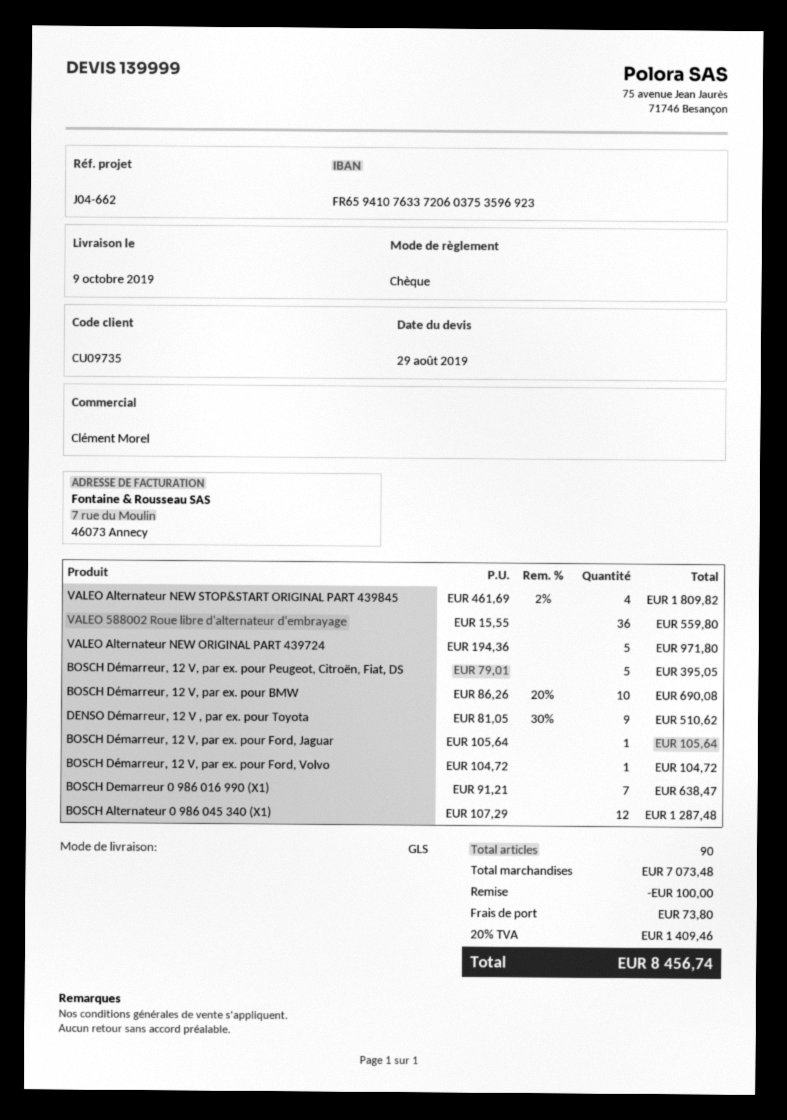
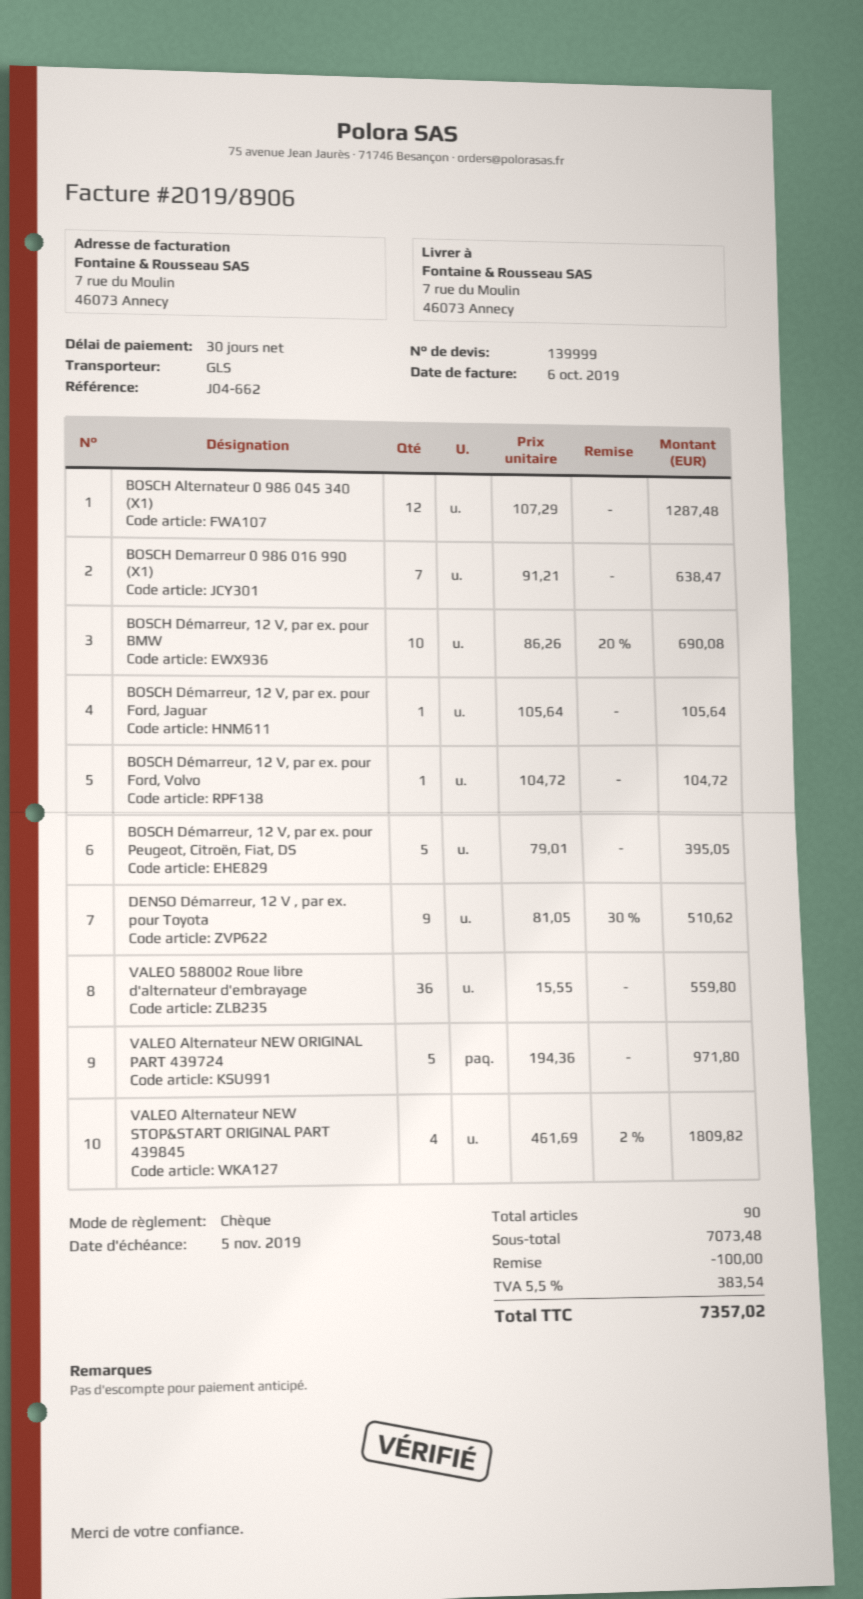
shipping: 73.80 -> none
tax: 20% = 1409.46 -> 5.5% = 383.54
total: 8456.74 -> 7357.02

